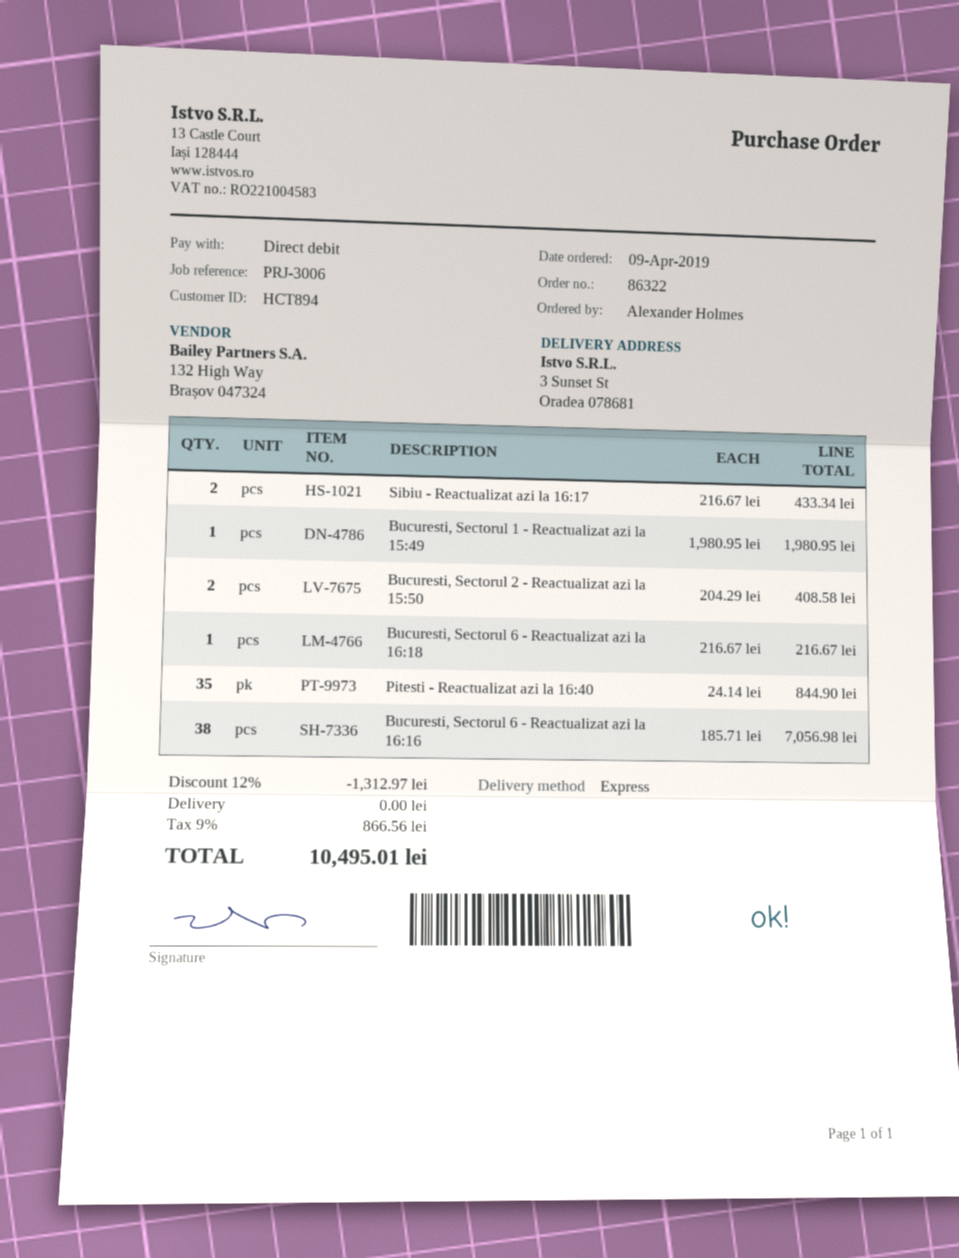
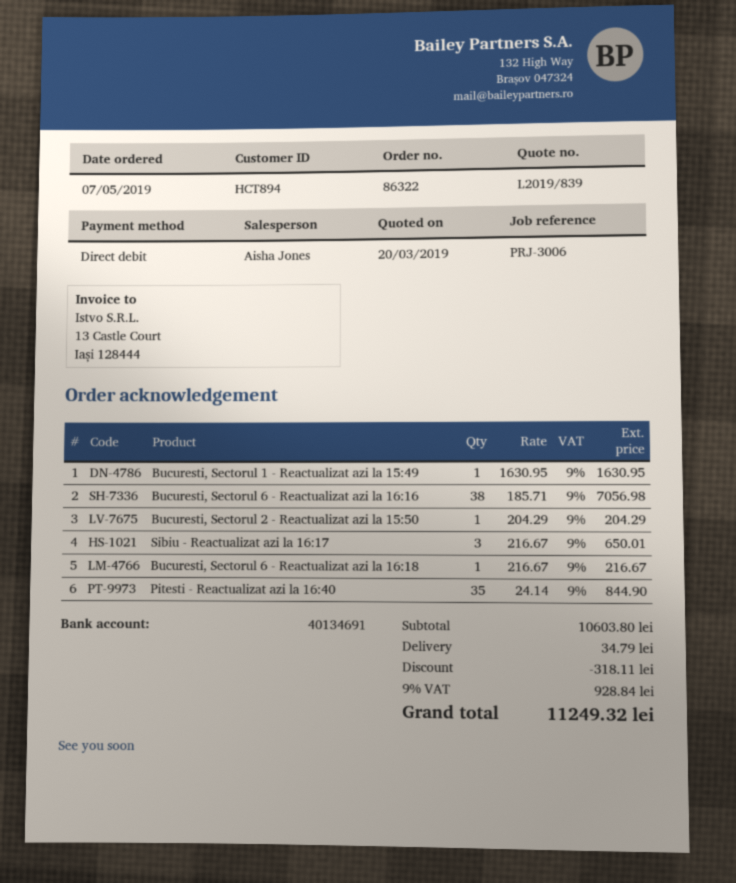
order date: 2019-04-09 -> 2019-05-07
Sibiu - Reactualizat azi la 16:17: 2 x 216.67 = 433.34 -> 3 x 216.67 = 650.01
Bucuresti, Sectorul 1 - Reactualizat azi la 15:49: 1 x 1980.95 = 1980.95 -> 1 x 1630.95 = 1630.95
Bucuresti, Sectorul 2 - Reactualizat azi la 15:50: 2 x 204.29 = 408.58 -> 1 x 204.29 = 204.29
discount: 1312.97 -> 318.11
shipping: 0.00 -> 34.79
tax: 9% = 866.56 -> 9% = 928.84
total: 10495.01 -> 11249.32

